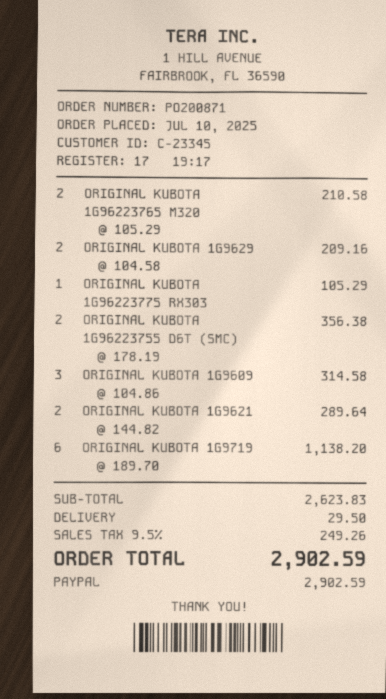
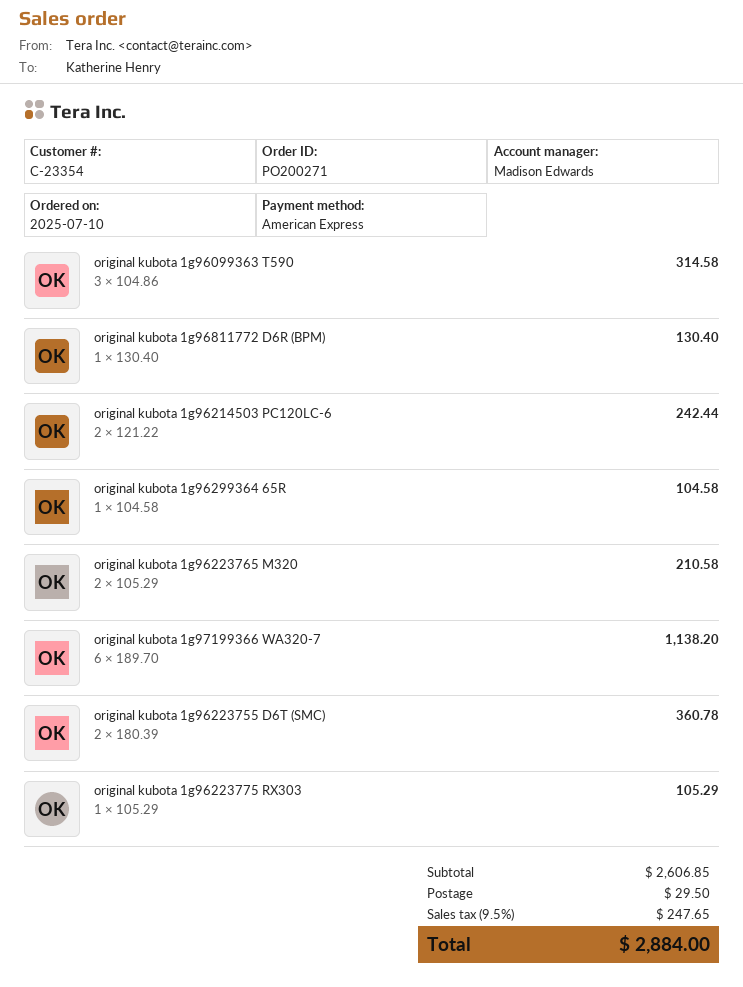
order number: PO200871 -> PO200271
customer number: C-23345 -> C-23354
payment method: PayPal -> American Express
ORIGINAL KUBOTA 1G9629: 2 x 104.58 = 209.16 -> 1 x 104.58 = 104.58
ORIGINAL KUBOTA 1G96223755 D6T (SMC): 2 x 178.19 = 356.38 -> 2 x 180.39 = 360.78
ORIGINAL KUBOTA 1G9621: 2 x 144.82 = 289.64 -> 2 x 121.22 = 242.44
original kubota 1g96811772 D6R (BPM): none -> 1 x 130.40 = 130.40
subtotal: 2623.83 -> 2606.85
tax: 9.5% = 249.26 -> 9.5% = 247.65
total: 2902.59 -> 2884.00

